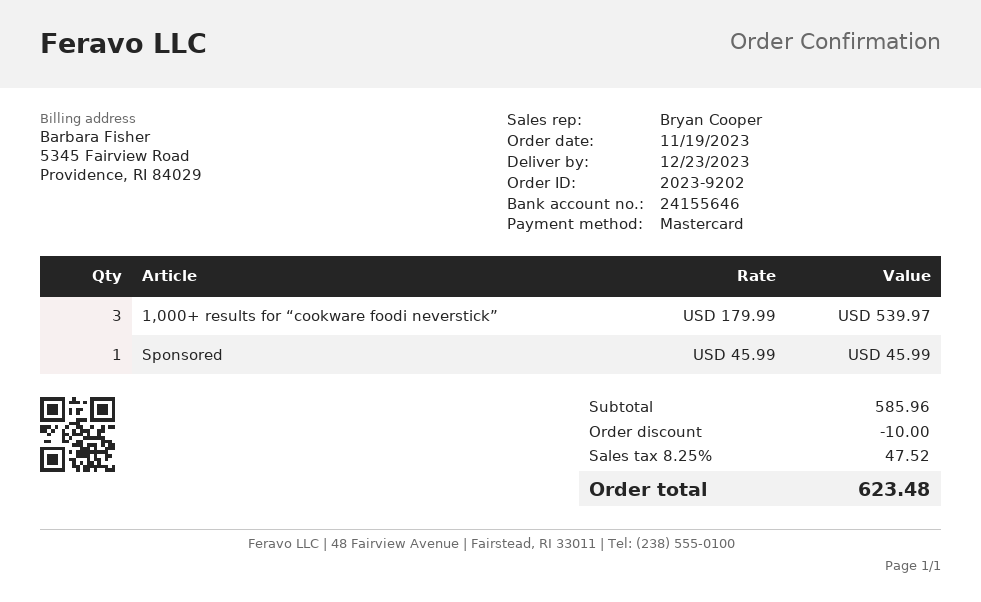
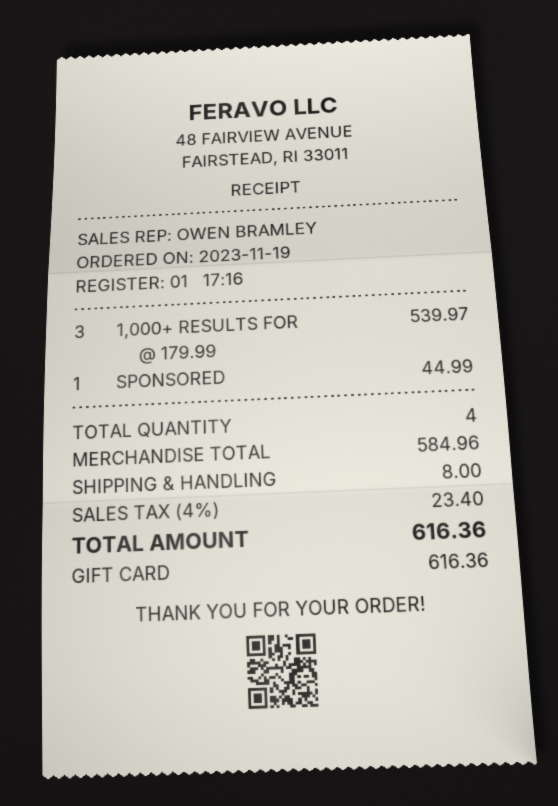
sales rep: Bryan Cooper -> OWEN BRAMLEY
payment method: Mastercard -> gift card
Sponsored: 1 x 45.99 = 45.99 -> 1 x 44.99 = 44.99
subtotal: 585.96 -> 584.96
discount: 10.00 -> none
shipping: none -> 8.00
tax: 8.25% = 47.52 -> 4% = 23.40
total: 623.48 -> 616.36

